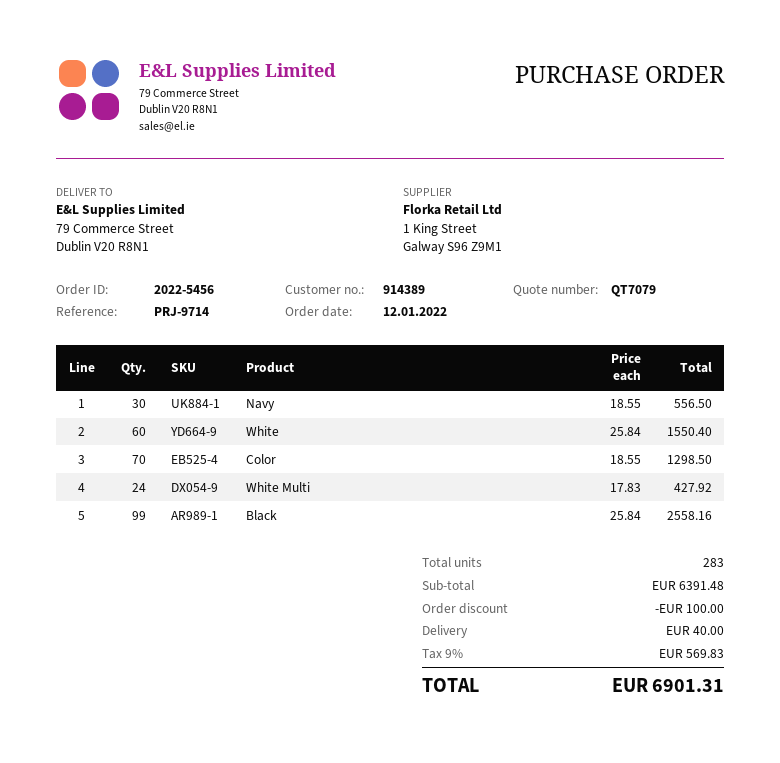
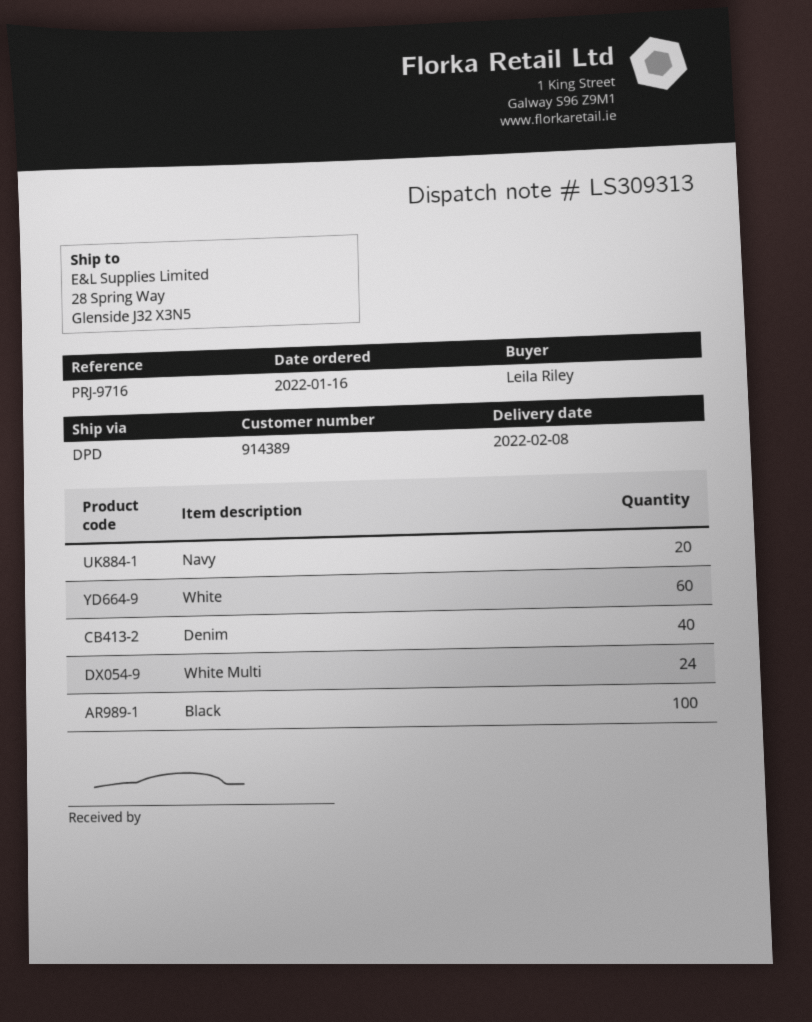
order date: 2022-01-12 -> 2022-01-16
reference: PRJ-9714 -> PRJ-9716
ship to: 79 Commerce Street, Dublin V20 R8N1 -> 28 Spring Way, Glenside J32 X3N5
Navy: 30 -> 20
Color: 70 -> none
Black: 99 -> 100
Denim: none -> 40

